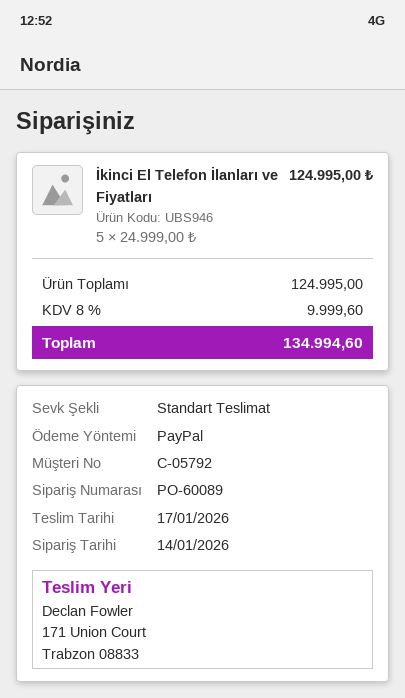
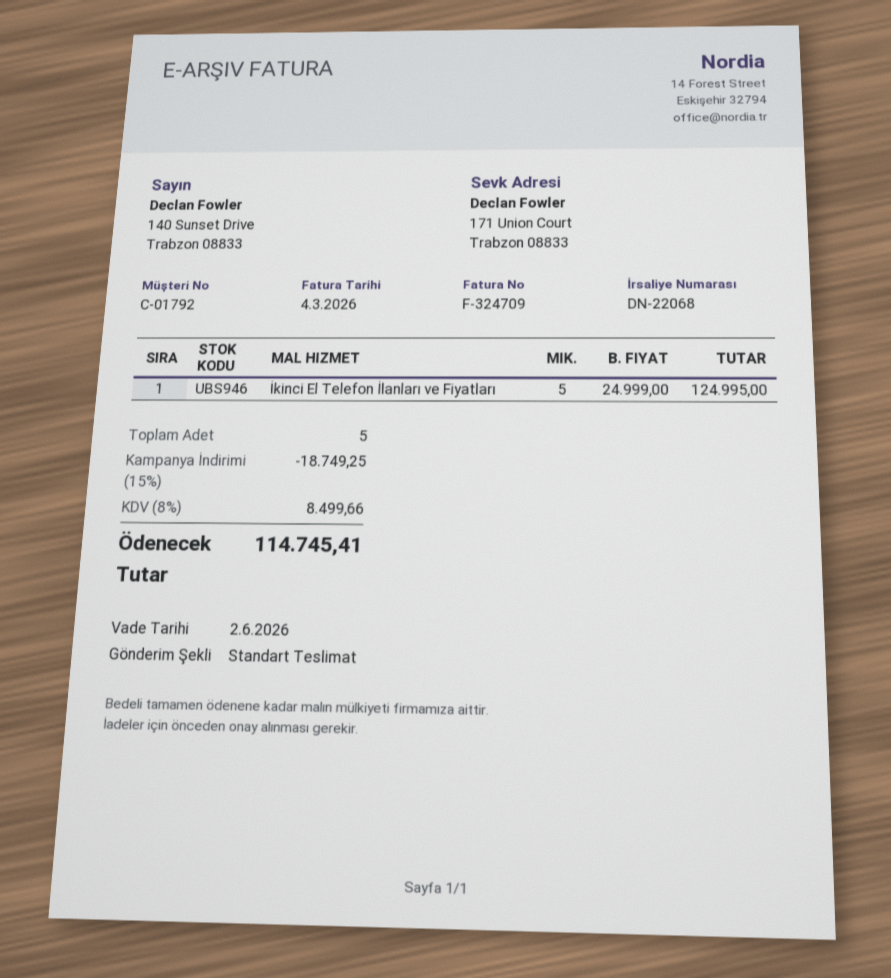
customer number: C-05792 -> C-01792
discount: none -> 15% = 18749.25
tax: 8% = 9999.60 -> 8% = 8499.66
total: 134994.60 -> 114745.41

